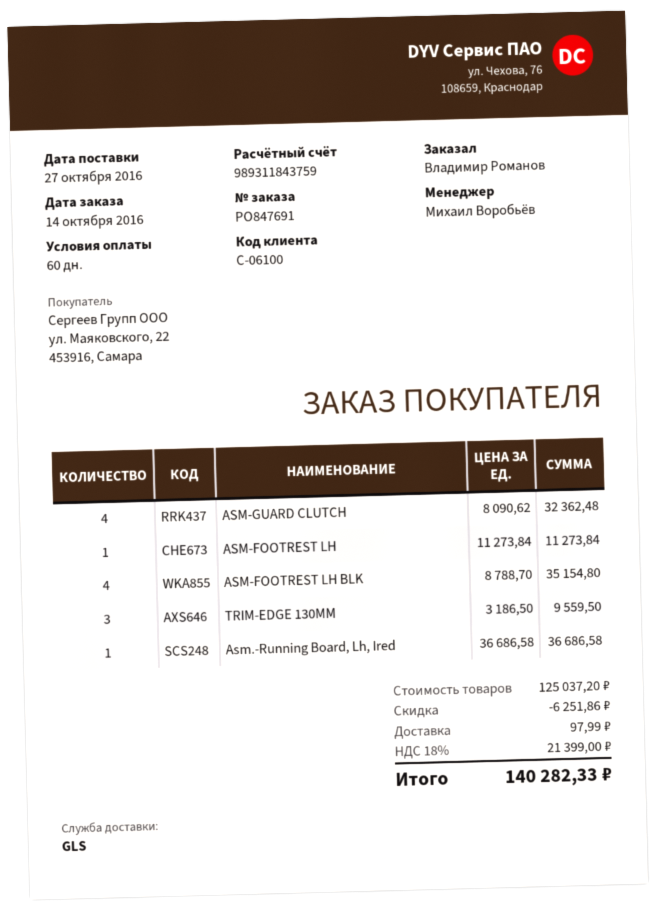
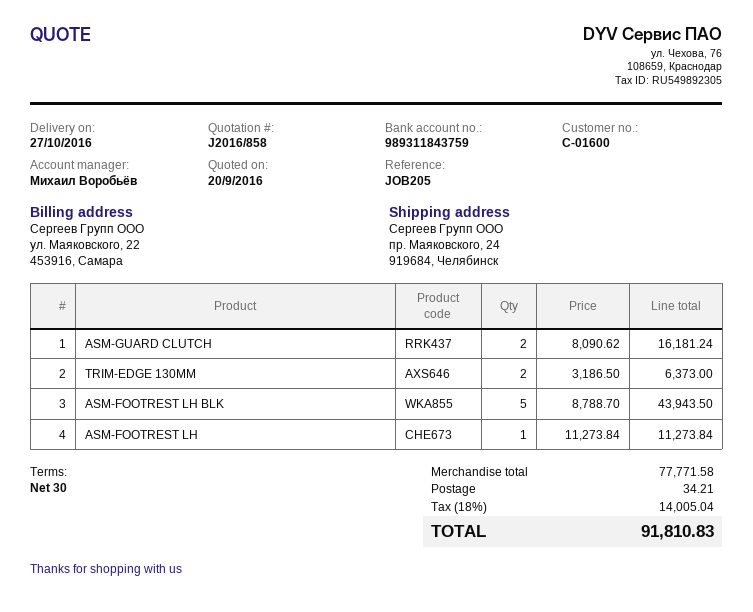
payment terms: 60 days -> 30 days
customer number: C-06100 -> C-01600
ASM-GUARD CLUTCH: 4 x 8090.62 = 32362.48 -> 2 x 8090.62 = 16181.24
ASM-FOOTREST LH BLK: 4 x 8788.70 = 35154.80 -> 5 x 8788.70 = 43943.50
TRIM-EDGE 130MM: 3 x 3186.50 = 9559.50 -> 2 x 3186.50 = 6373.00
Asm.-Running Board, Lh, Ired: 1 x 36686.58 = 36686.58 -> none
subtotal: 125037.20 -> 77771.58
discount: 6251.86 -> none
shipping: 97.99 -> 34.21
tax: 18% = 21399.00 -> 18% = 14005.04
total: 140282.33 -> 91810.83

